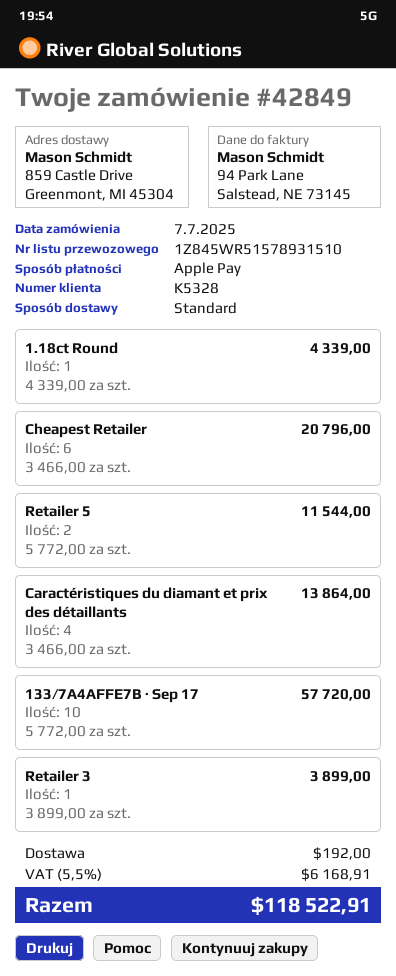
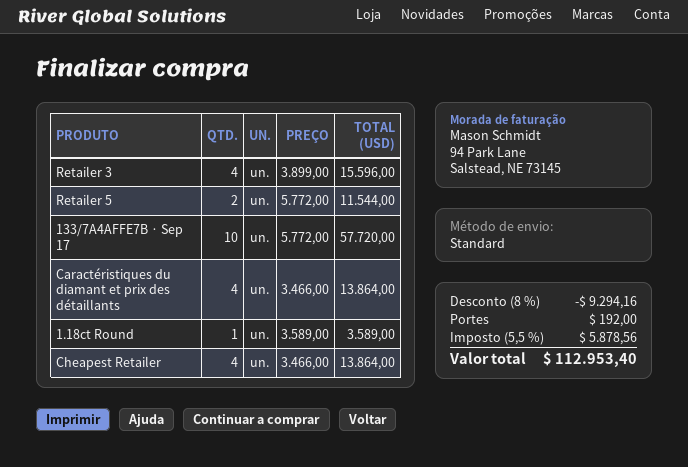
1.18ct Round: 1 x 4339.00 = 4339.00 -> 1 x 3589.00 = 3589.00
Cheapest Retailer: 6 x 3466.00 = 20796.00 -> 4 x 3466.00 = 13864.00
Retailer 3: 1 x 3899.00 = 3899.00 -> 4 x 3899.00 = 15596.00
discount: none -> 8% = 9294.16
tax: 5.5% = 6168.91 -> 5.5% = 5878.56
total: 118522.91 -> 112953.40

